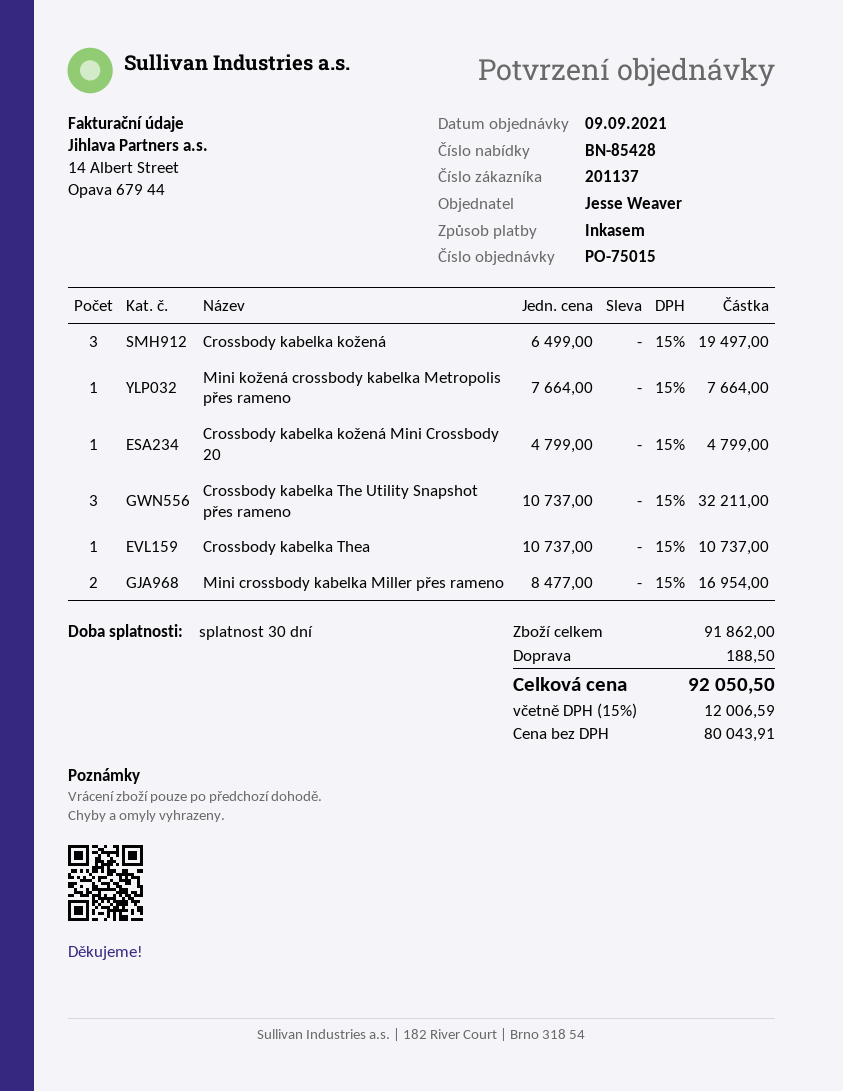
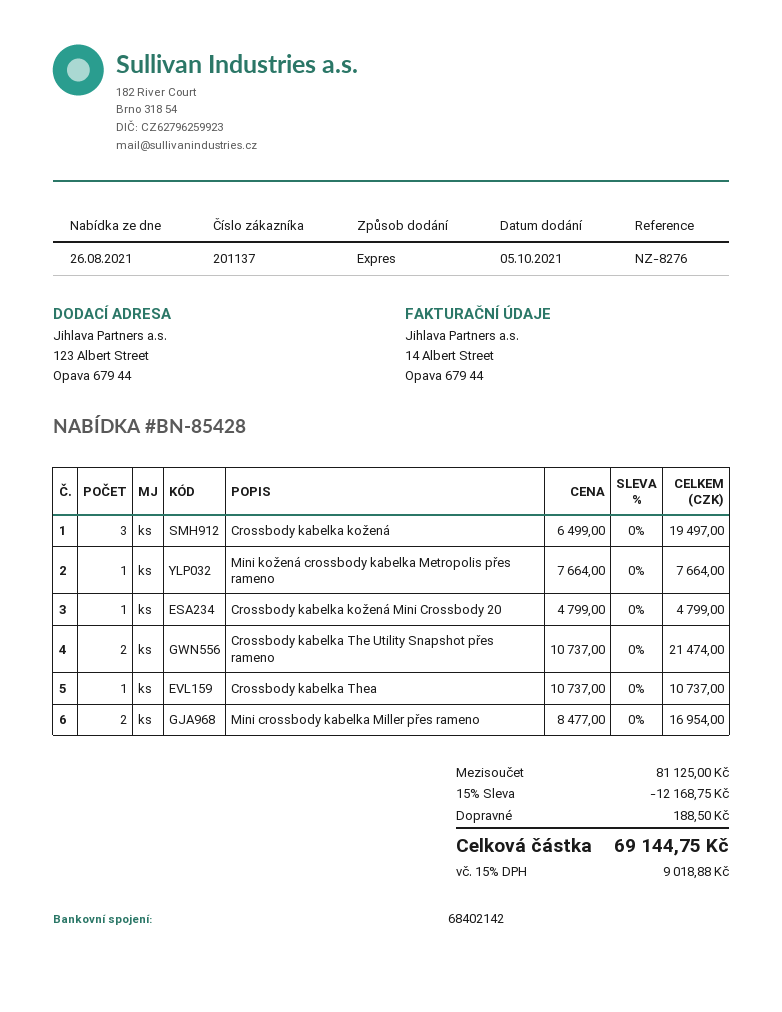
Crossbody kabelka The Utility Snapshot přes rameno: 3 x 10737.00 = 32211.00 -> 2 x 10737.00 = 21474.00
subtotal: 91862.00 -> 81125.00
discount: none -> 15% = 12168.75
tax: 15% = 12006.59 -> 15% = 9018.88
total: 92050.50 -> 69144.75

